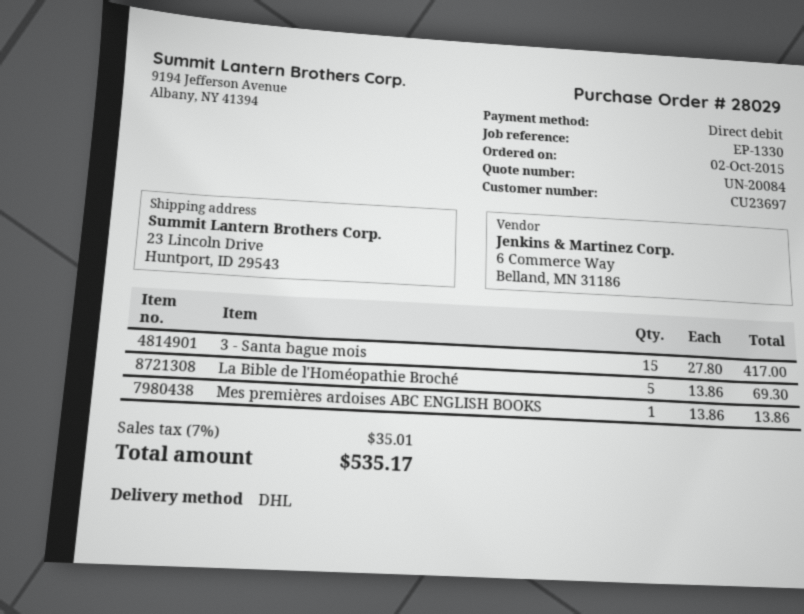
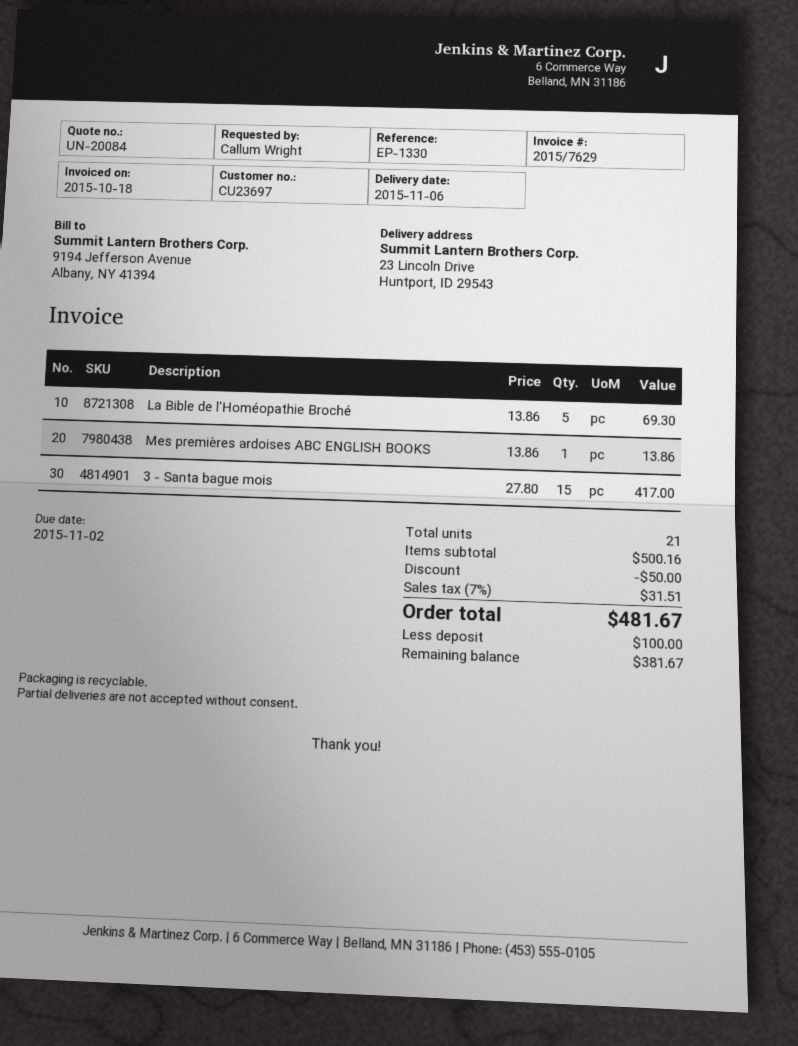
discount: none -> 50.00
tax: 7% = 35.01 -> 7% = 31.51
total: 535.17 -> 481.67

